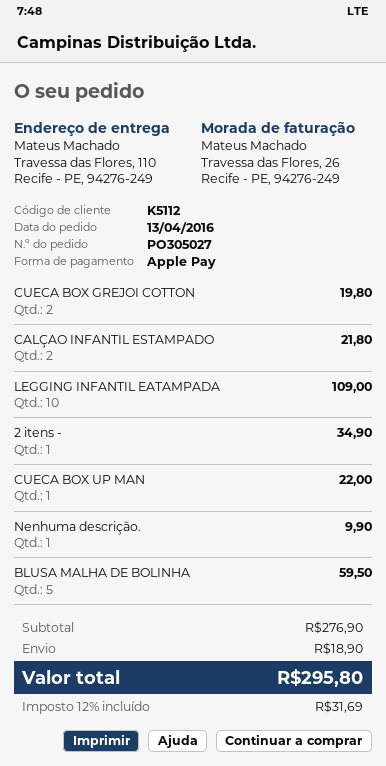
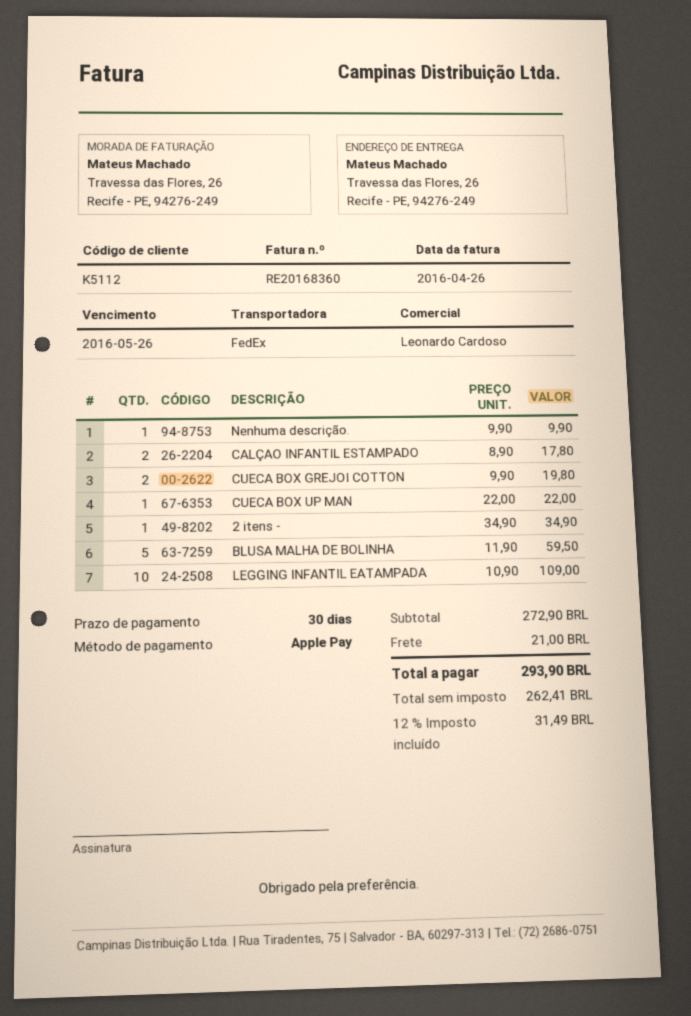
ship to: Travessa das Flores, 110, Recife - PE, 94276-249 -> Travessa das Flores, 26, Recife - PE, 94276-249
CALÇAO INFANTIL ESTAMPADO: 2 for 21.80 -> 2 for 17.80
subtotal: 276.90 -> 272.90
shipping: 18.90 -> 21.00
tax: 12% = 31.69 -> 12% = 31.49
total: 295.80 -> 293.90

